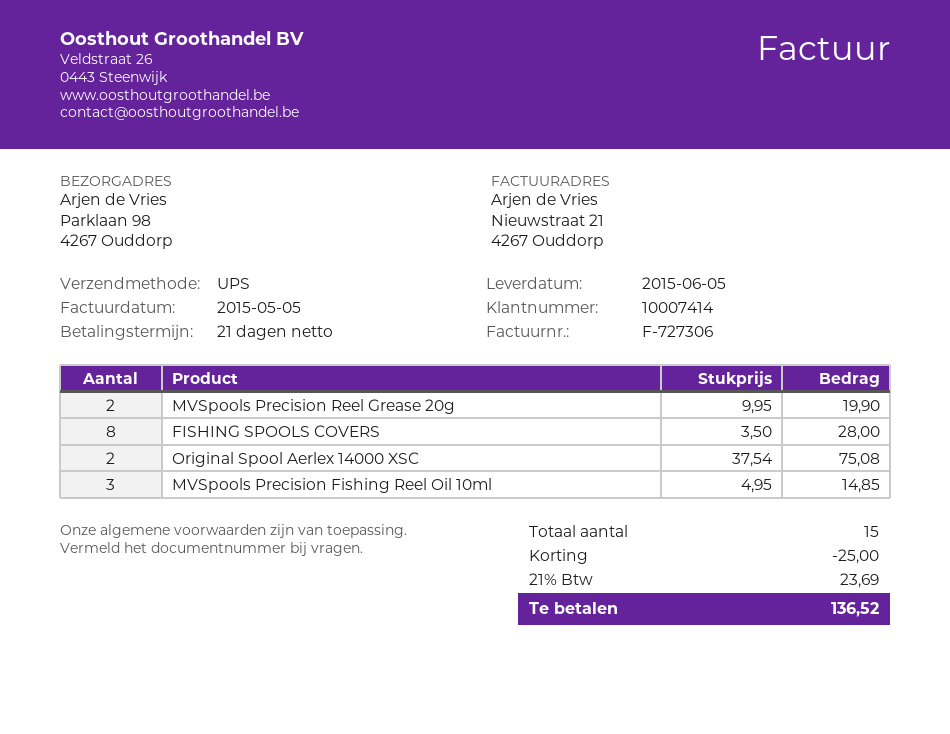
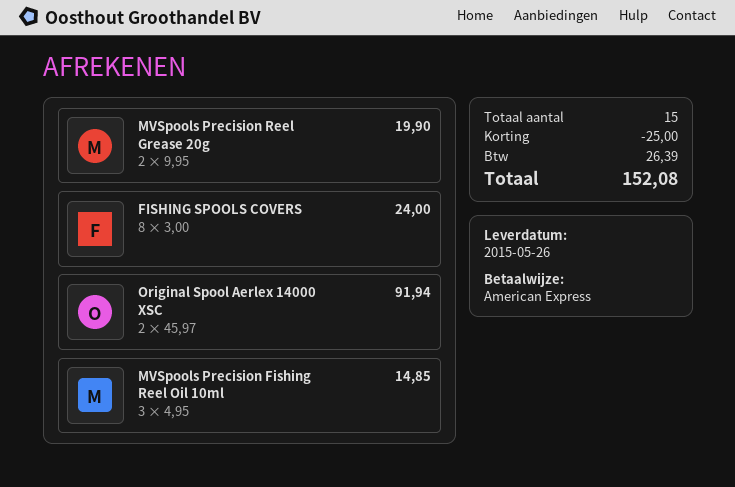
delivery date: 2015-06-05 -> 2015-05-26
FISHING SPOOLS COVERS: 8 x 3.50 = 28.00 -> 8 x 3.00 = 24.00
Original Spool Aerlex 14000 XSC: 2 x 37.54 = 75.08 -> 2 x 45.97 = 91.94
tax: 23.69 -> 26.39
total: 136.52 -> 152.08

